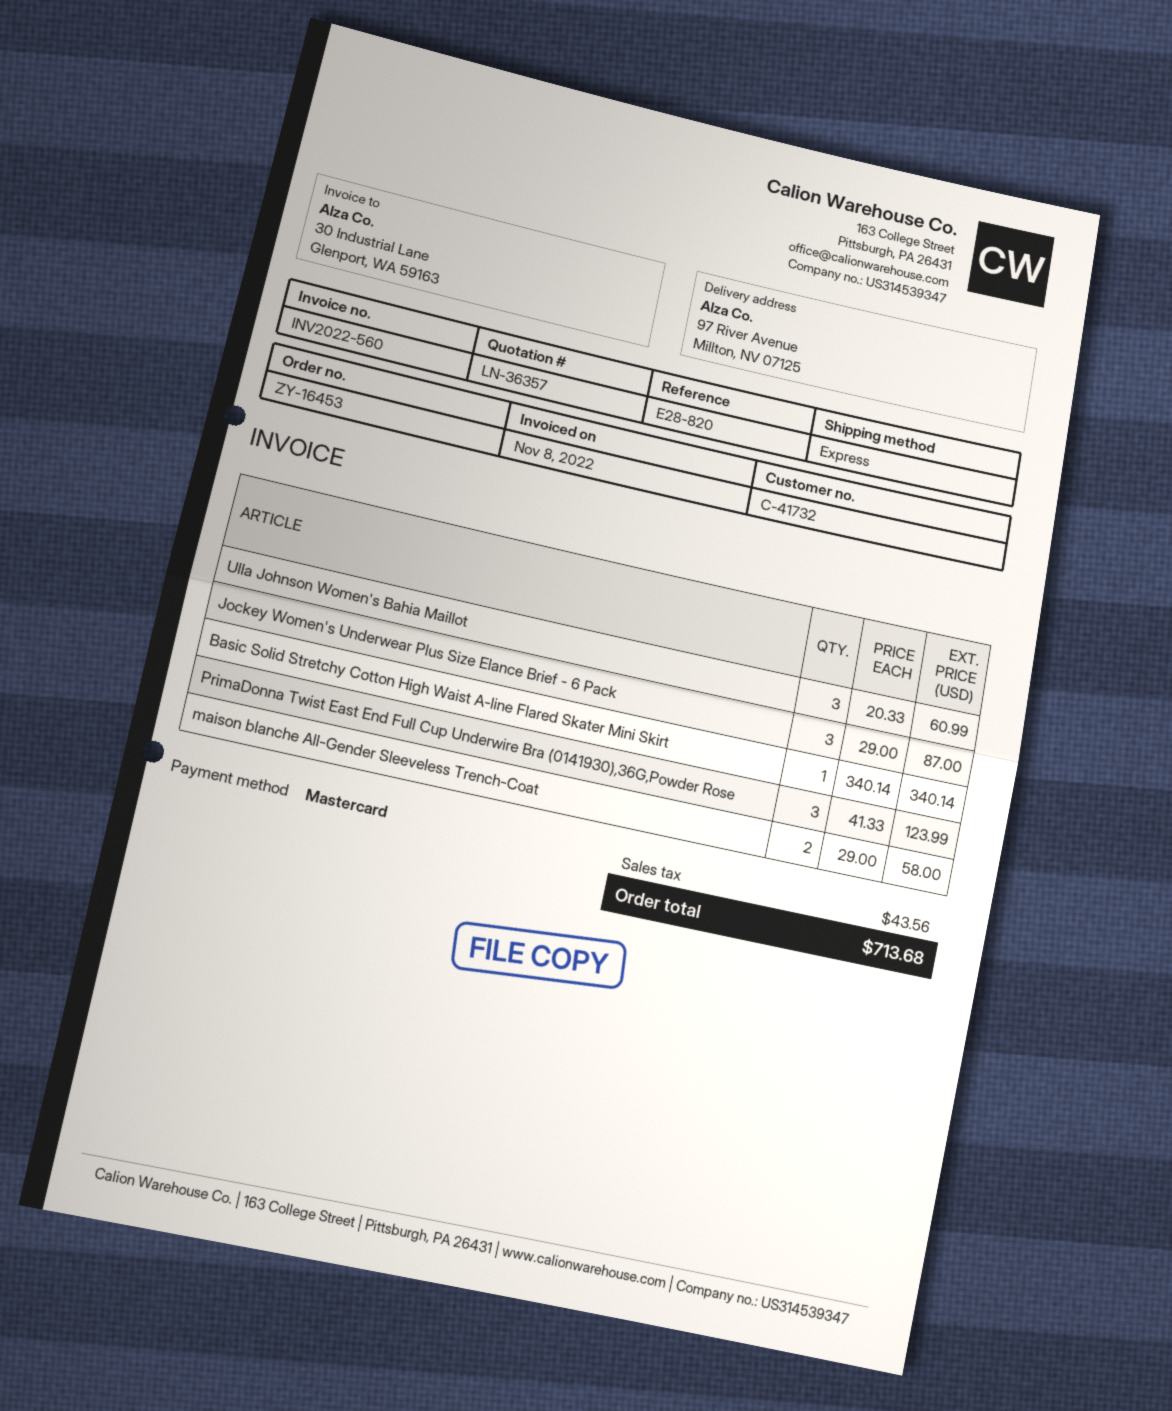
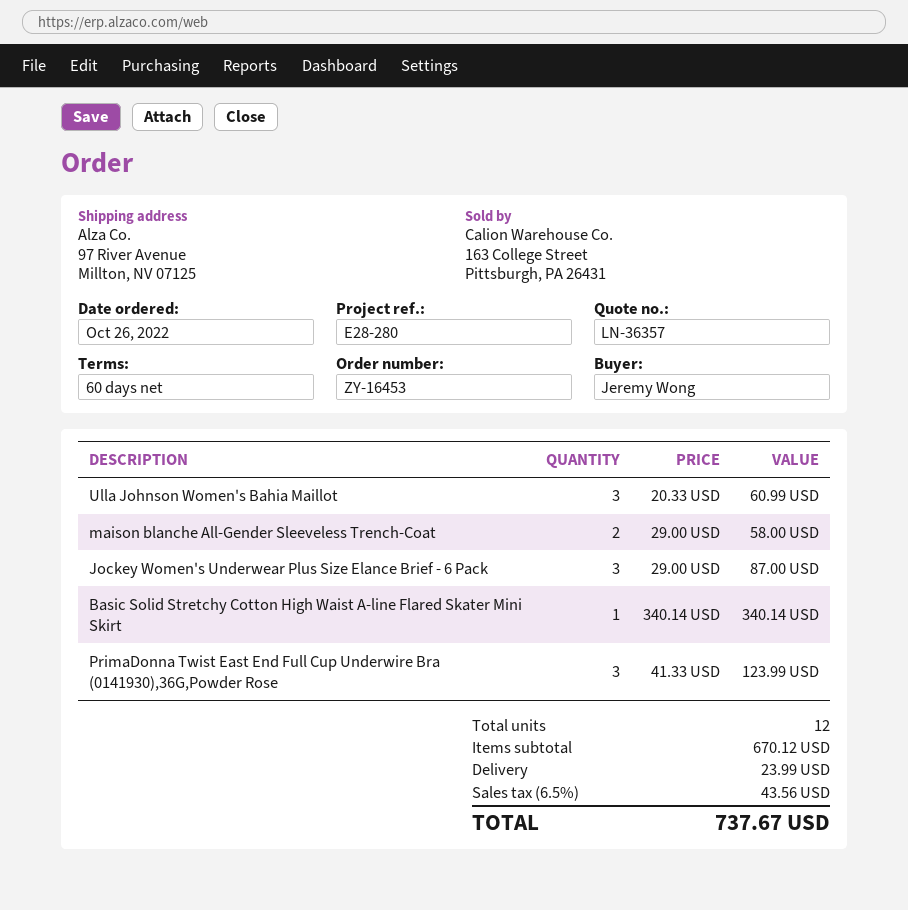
reference: E28-820 -> E28-280
shipping: none -> 23.99
total: 713.68 -> 737.67

